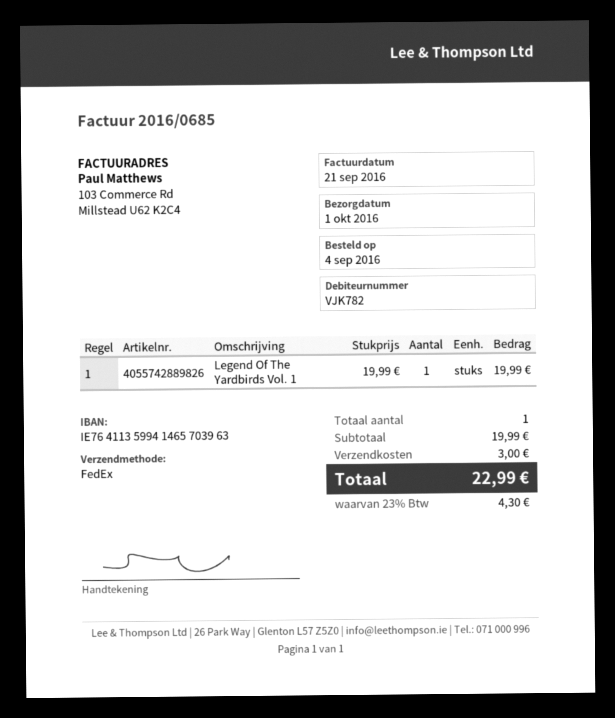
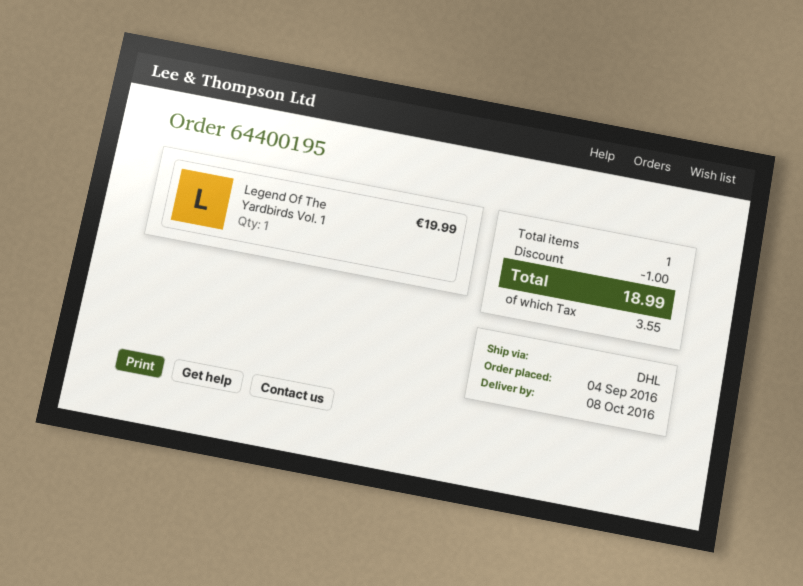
delivery date: 2016-10-01 -> 2016-10-08
shipping method: FedEx -> DHL
discount: none -> 1.00
shipping: 3.00 -> none
tax: 4.30 -> 3.55
total: 22.99 -> 18.99

